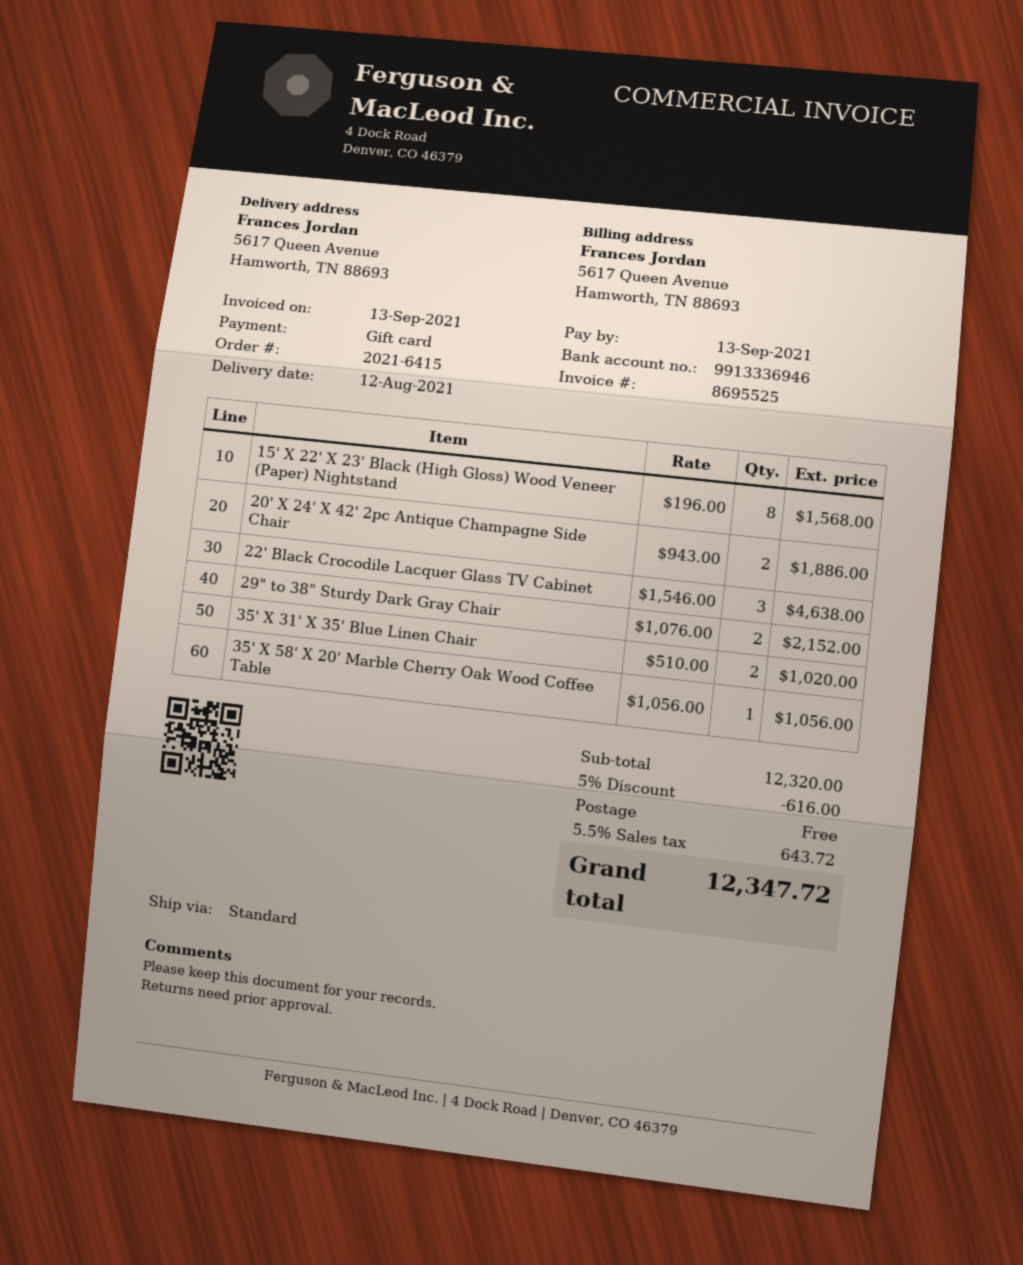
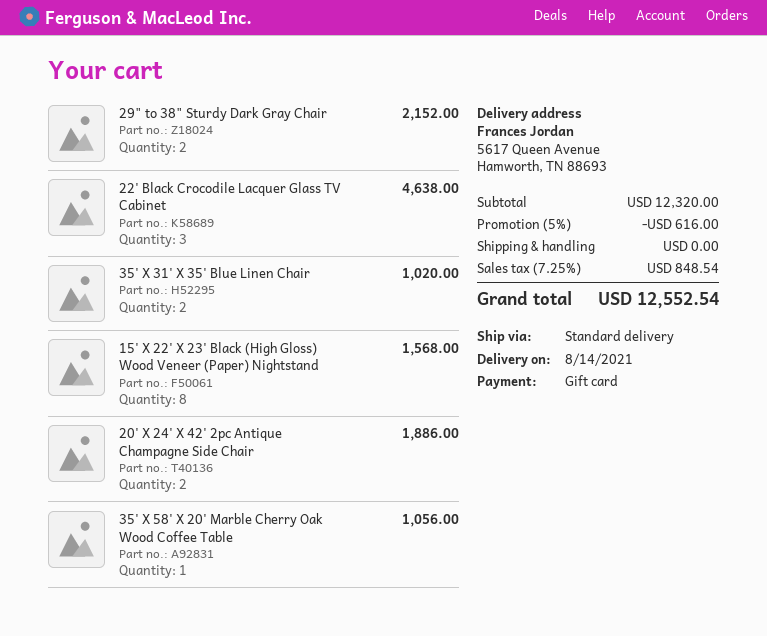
delivery date: 2021-08-12 -> 2021-08-14
tax: 5.5% = 643.72 -> 7.25% = 848.54
total: 12347.72 -> 12552.54

